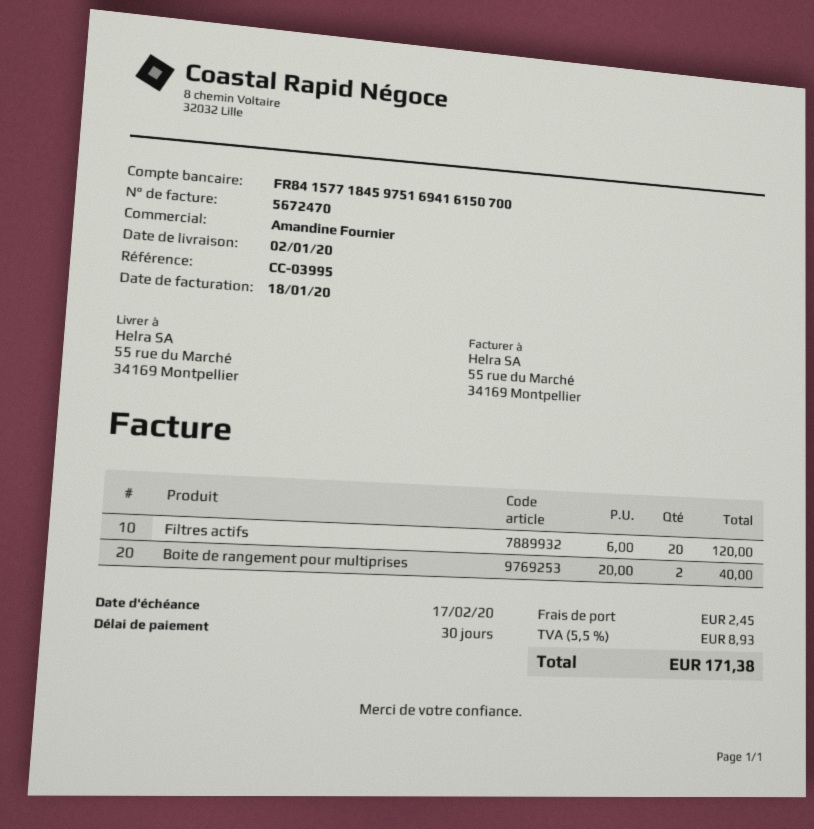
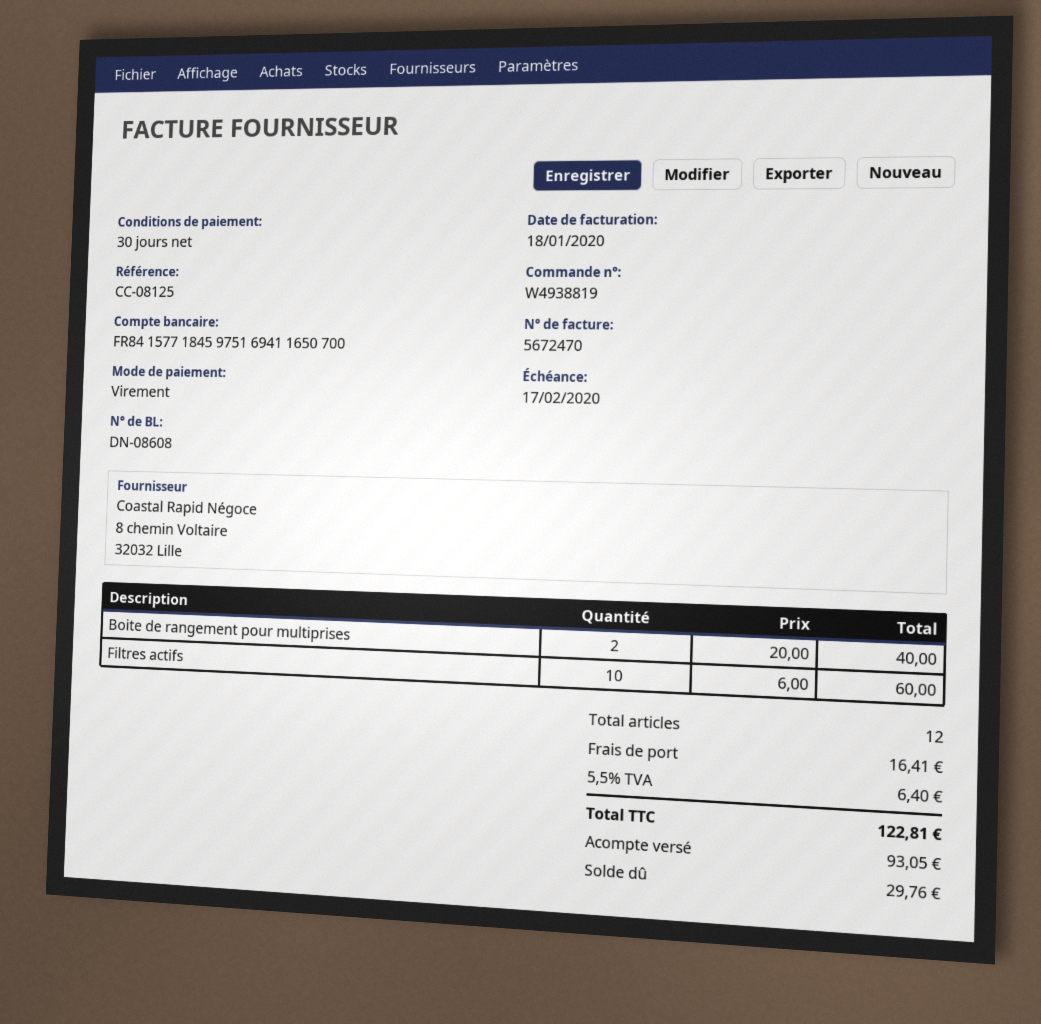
reference: CC-03995 -> CC-08125
bank account: FR8415771845975169416150700 -> FR8415771845975169411650700
Filtres actifs: 20 x 6.00 = 120.00 -> 10 x 6.00 = 60.00
shipping: 2.45 -> 16.41
tax: 5.5% = 8.93 -> 5.5% = 6.40
total: 171.38 -> 122.81

